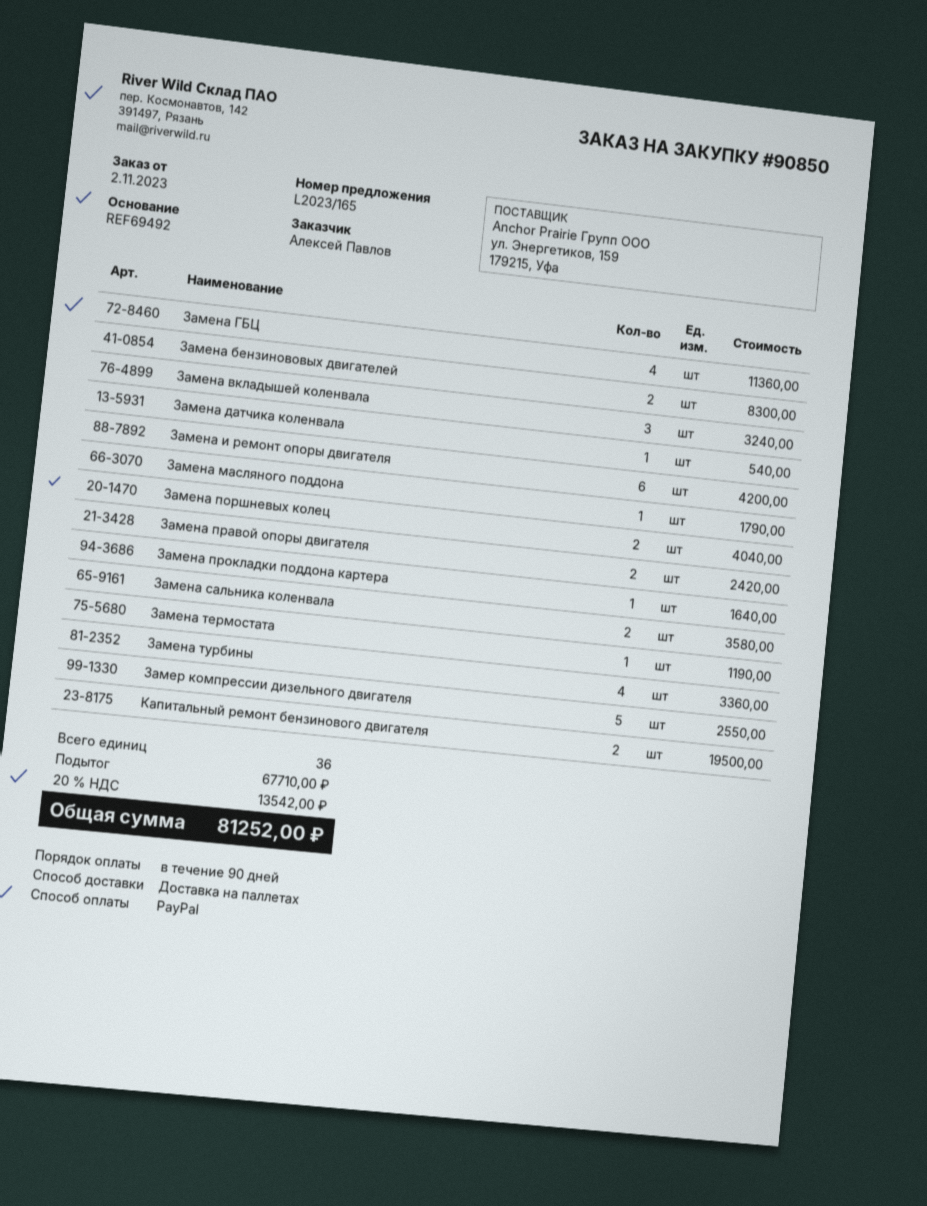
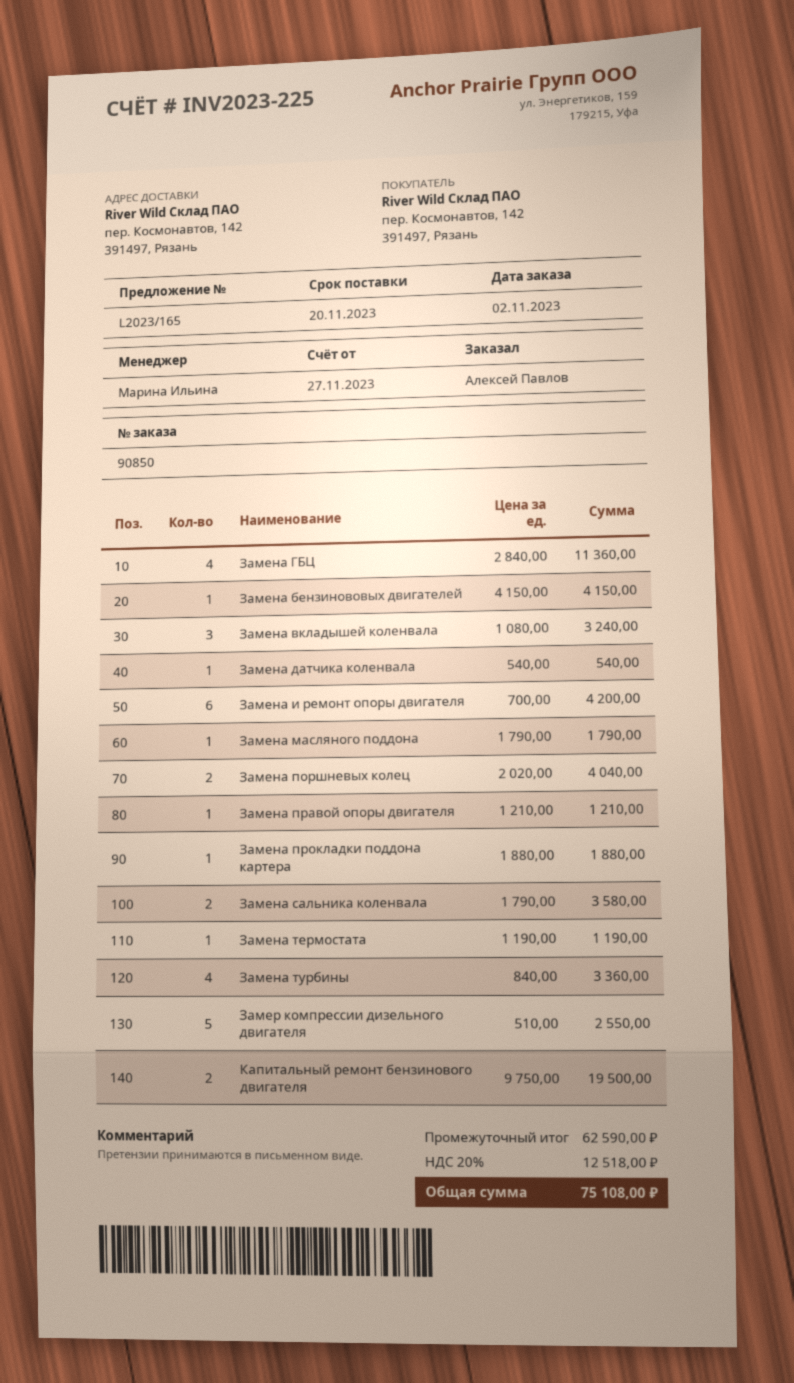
Замена бензинововых двигателей: 2 for 8300.00 -> 1 for 4150.00
Замена правой опоры двигателя: 2 for 2420.00 -> 1 for 1210.00
Замена прокладки поддона картера: 1 for 1640.00 -> 1 for 1880.00
subtotal: 67710.00 -> 62590.00
tax: 20% = 13542.00 -> 20% = 12518.00
total: 81252.00 -> 75108.00

